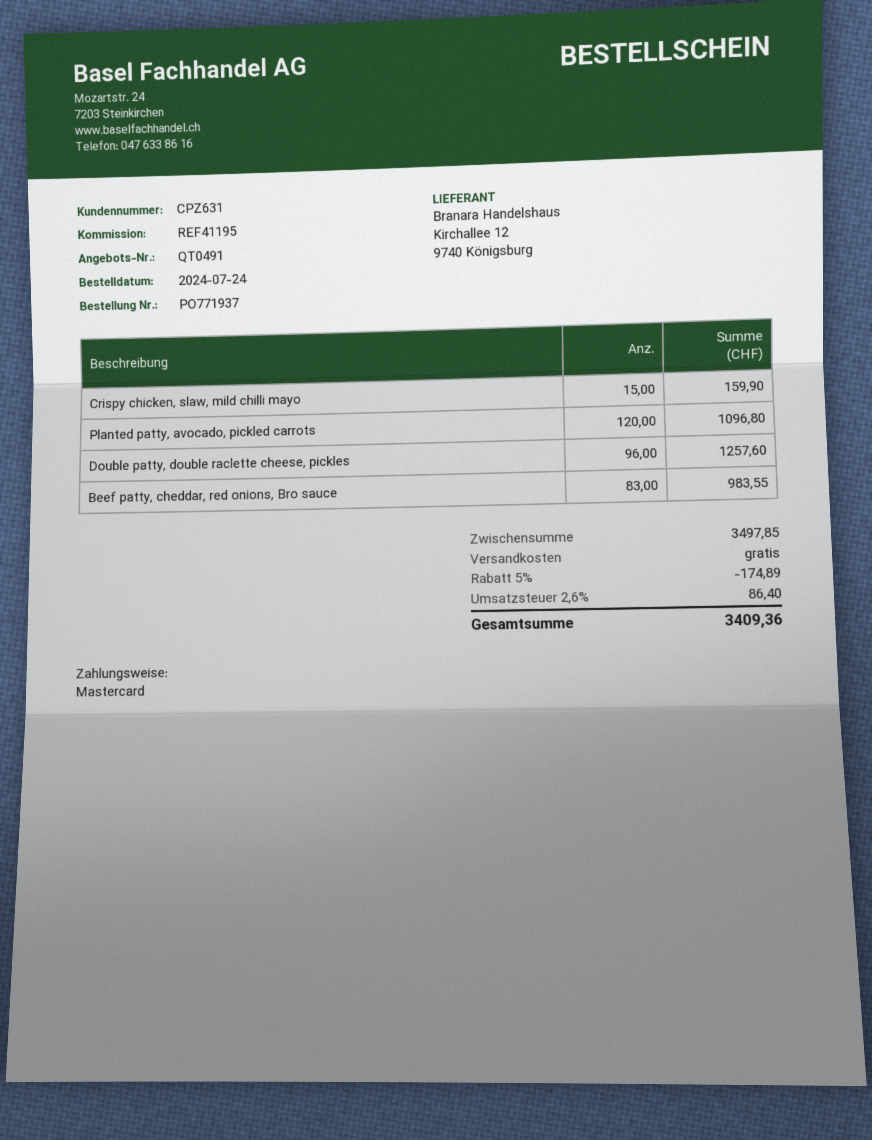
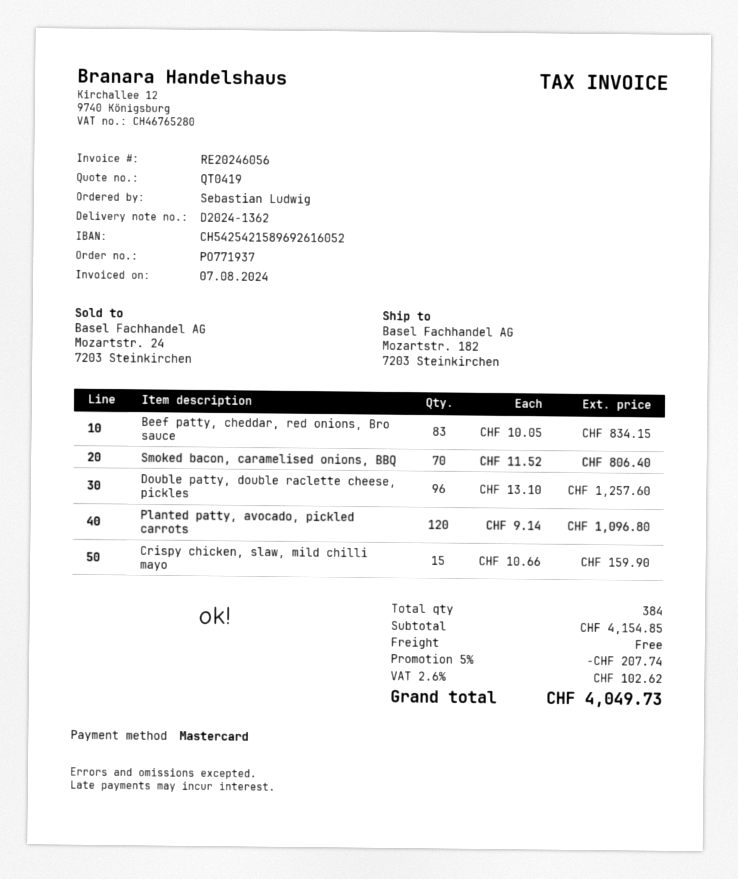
quote number: QT0491 -> QT0419
Beef patty, cheddar, red onions, Bro sauce: 83 for 983.55 -> 83 for 834.15
Smoked bacon, caramelised onions, BBQ: none -> 70 for 806.40
subtotal: 3497.85 -> 4154.85
discount: 5% = 174.89 -> 5% = 207.74
tax: 2.6% = 86.40 -> 2.6% = 102.62
total: 3409.36 -> 4049.73

